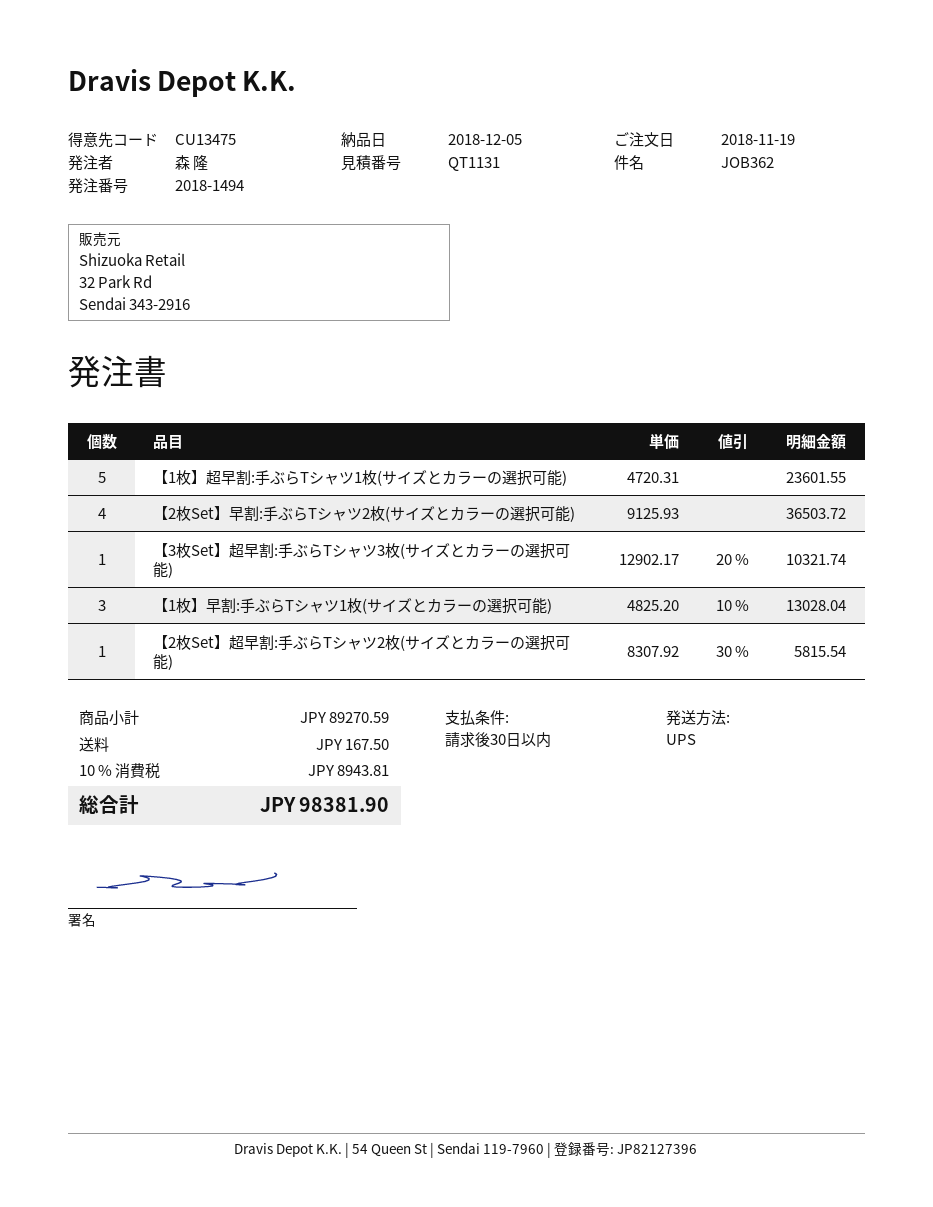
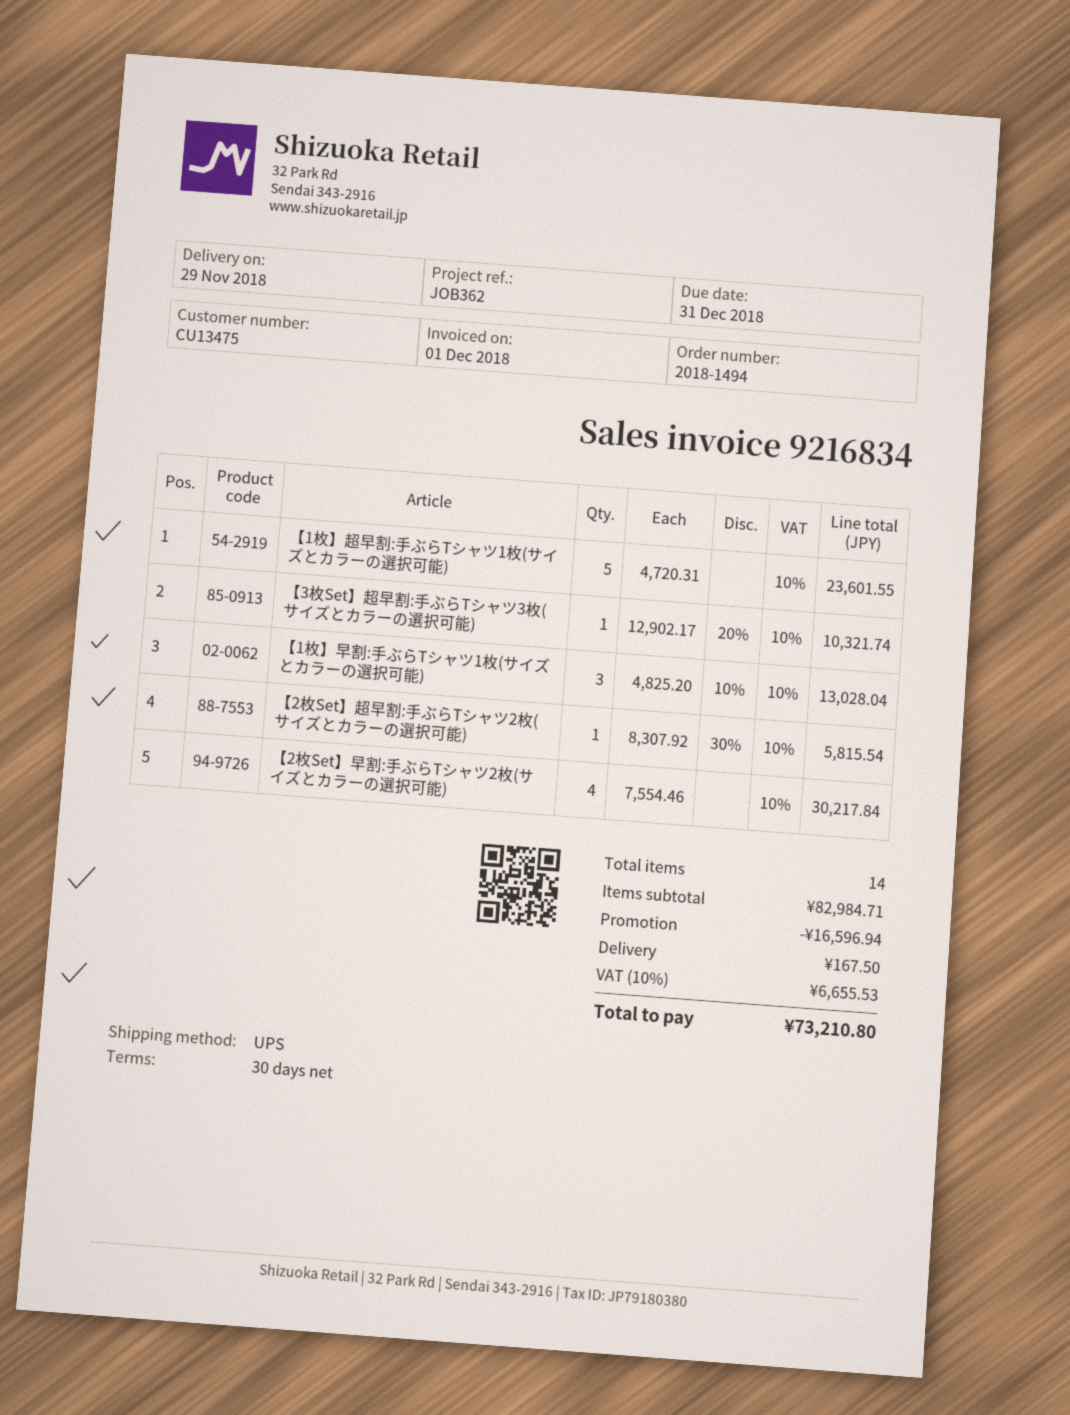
delivery date: 2018-12-05 -> 2018-11-29
【2枚Set】早割:手ぶらTシャツ2枚(サイズとカラーの選択可能): 4 x 9125.93 = 36503.72 -> 4 x 7554.46 = 30217.84
subtotal: 89270.59 -> 82984.71
discount: none -> 16596.94
tax: 10% = 8943.81 -> 10% = 6655.53
total: 98381.90 -> 73210.80

